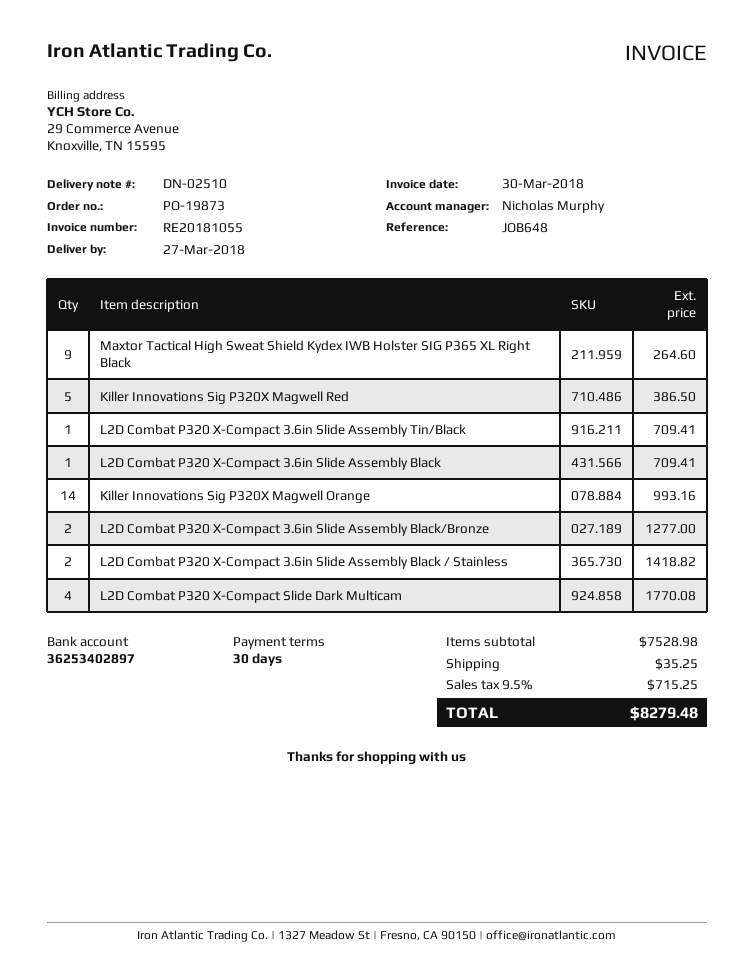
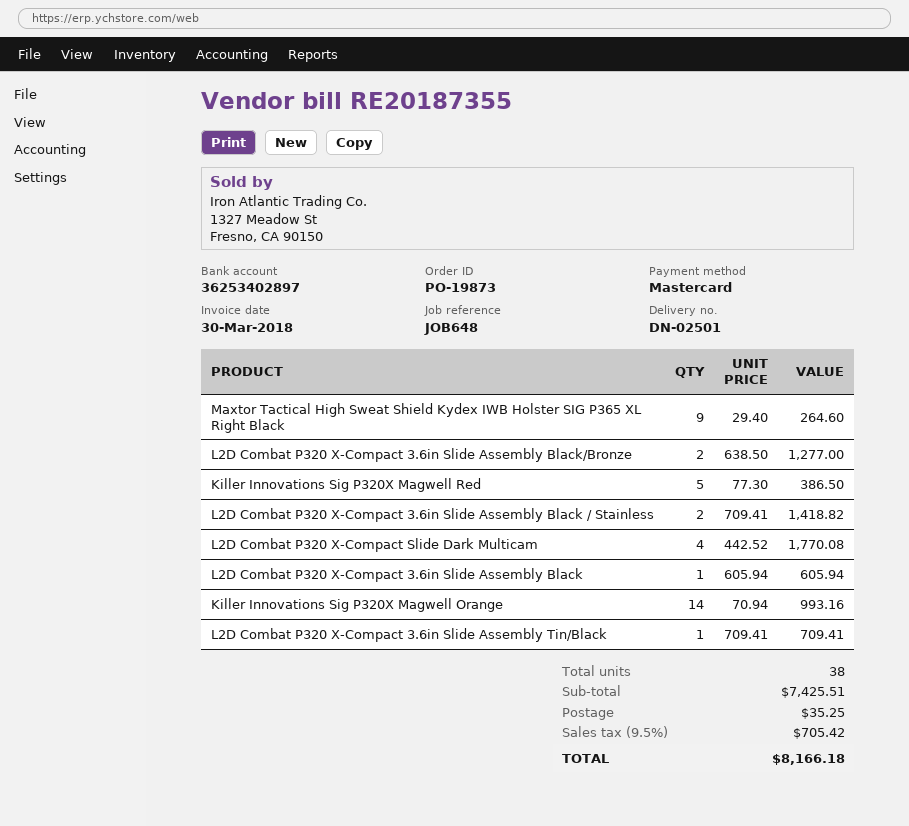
delivery note number: DN-02510 -> DN-02501
invoice number: RE20181055 -> RE20187355
L2D Combat P320 X-Compact 3.6in Slide Assembly Black: 1 for 709.41 -> 1 for 605.94
subtotal: 7528.98 -> 7425.51
tax: 9.5% = 715.25 -> 9.5% = 705.42
total: 8279.48 -> 8166.18

